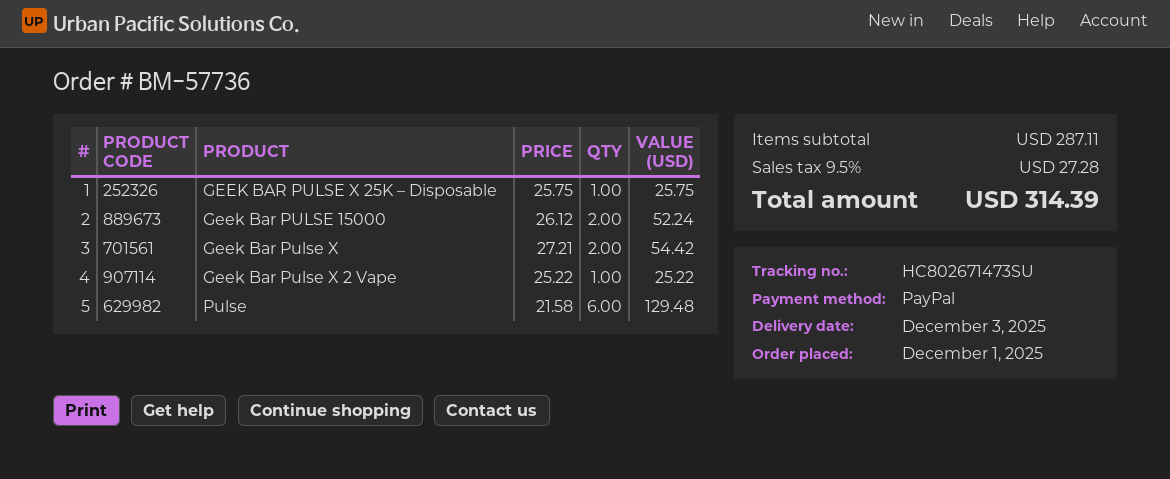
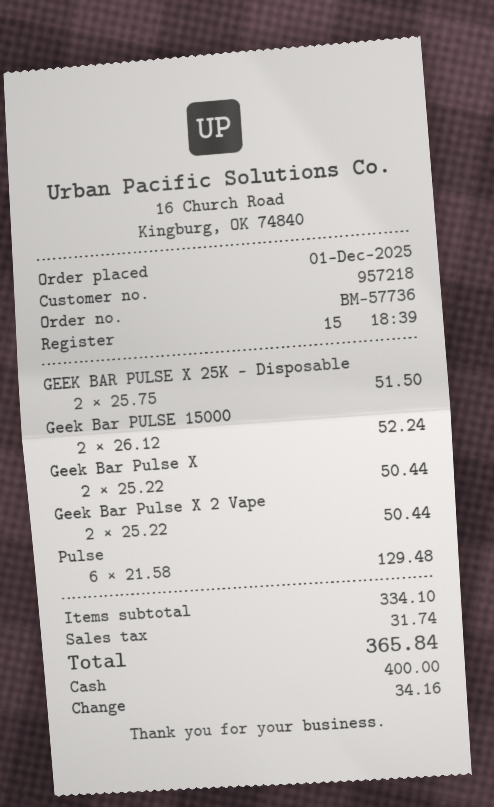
payment method: PayPal -> cash
GEEK BAR PULSE X 25K – Disposable: 1 x 25.75 = 25.75 -> 2 x 25.75 = 51.50
Geek Bar Pulse X: 2 x 27.21 = 54.42 -> 2 x 25.22 = 50.44
Geek Bar Pulse X 2 Vape: 1 x 25.22 = 25.22 -> 2 x 25.22 = 50.44
subtotal: 287.11 -> 334.10
tax: 27.28 -> 31.74
total: 314.39 -> 365.84

